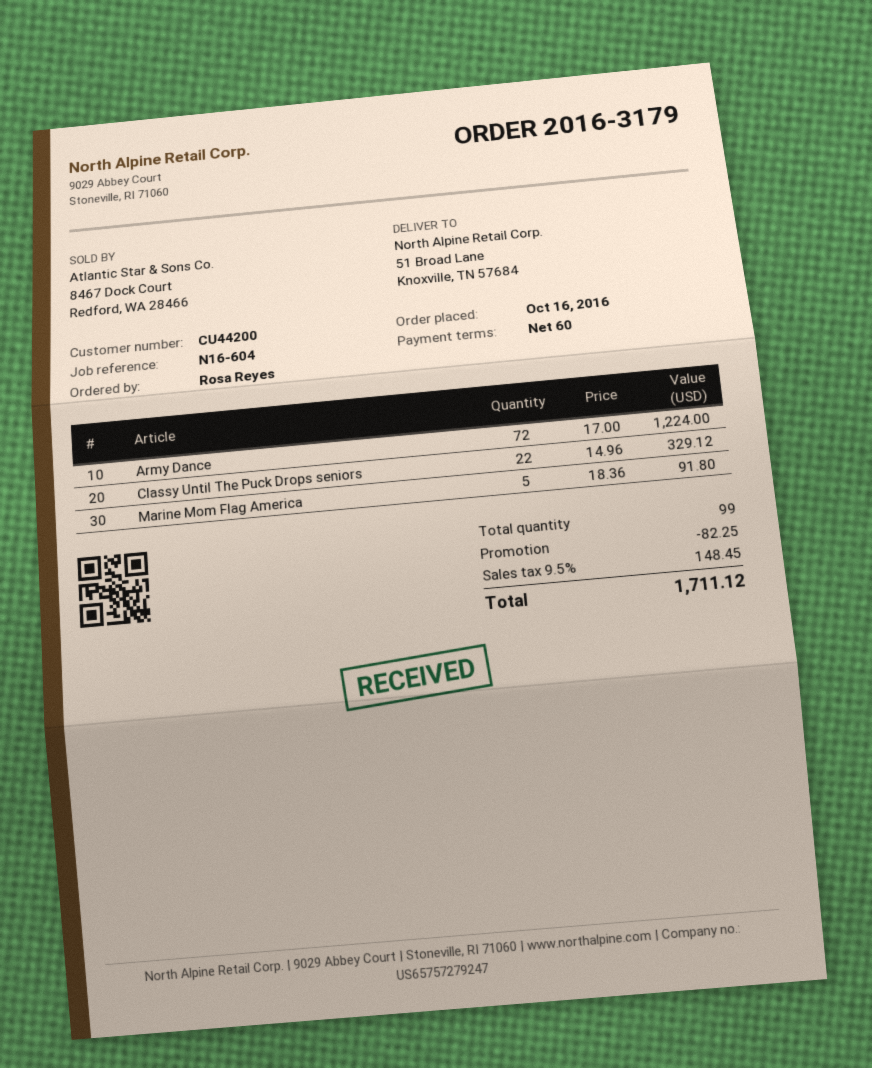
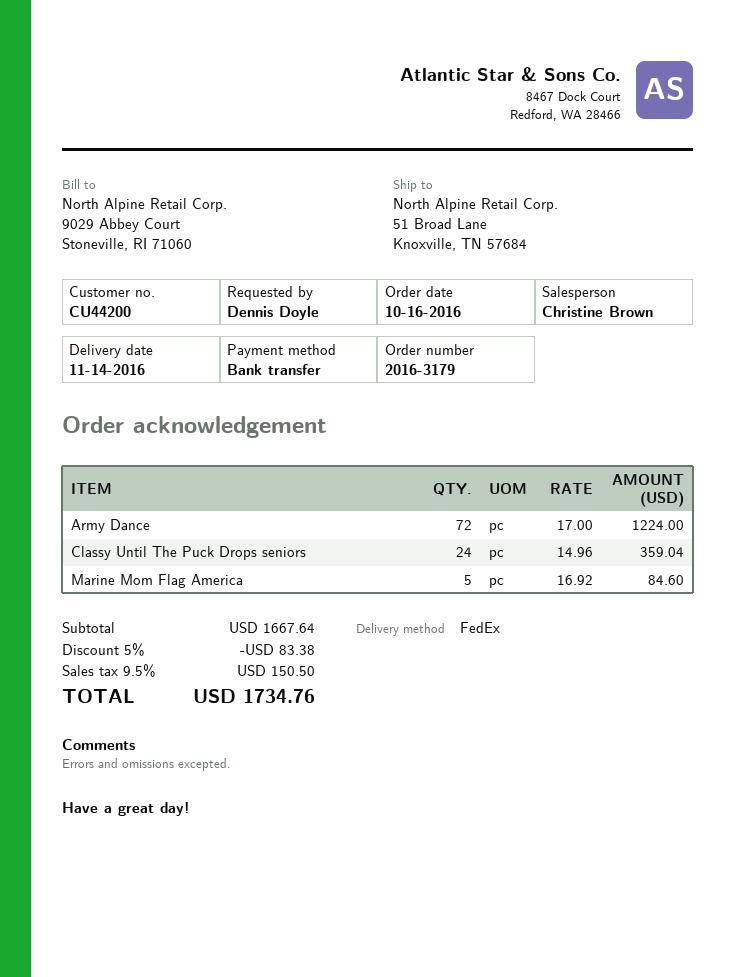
ordered by: Rosa Reyes -> Dennis Doyle
Classy Until The Puck Drops seniors: 22 x 14.96 = 329.12 -> 24 x 14.96 = 359.04
Marine Mom Flag America: 5 x 18.36 = 91.80 -> 5 x 16.92 = 84.60
discount: 82.25 -> 83.38
tax: 9.5% = 148.45 -> 9.5% = 150.50
total: 1711.12 -> 1734.76

